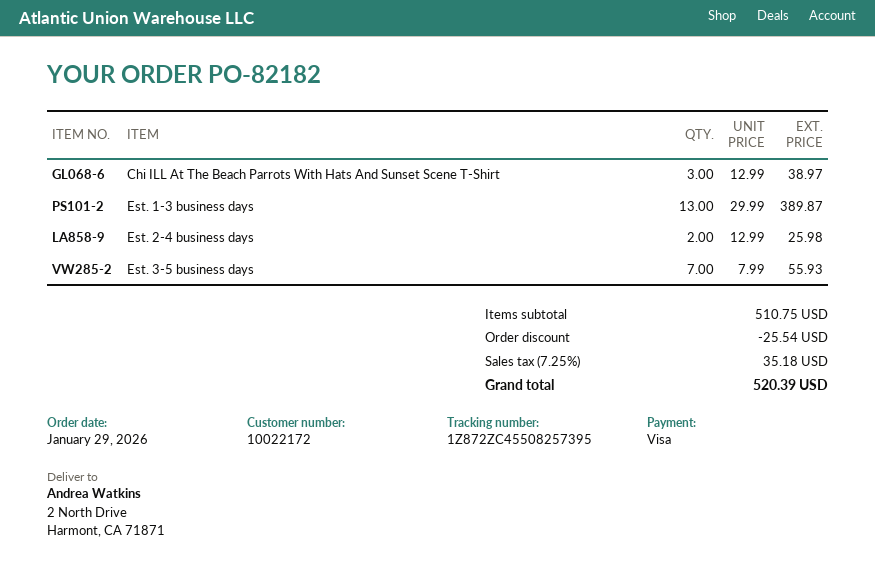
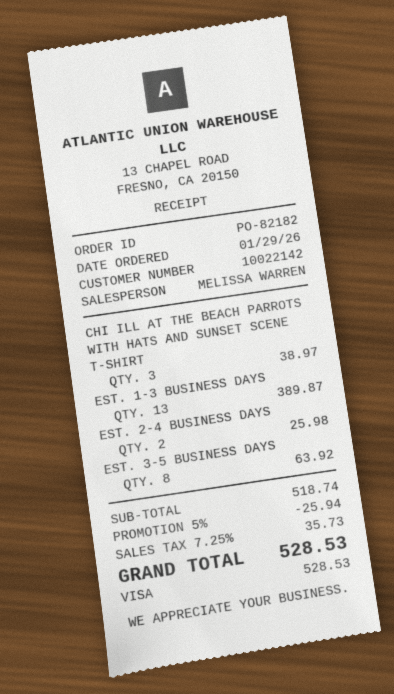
customer number: 10022172 -> 10022142
Est. 3-5 business days: 7 for 55.93 -> 8 for 63.92
subtotal: 510.75 -> 518.74
discount: 25.54 -> 25.94
tax: 7.25% = 35.18 -> 7.25% = 35.73
total: 520.39 -> 528.53

